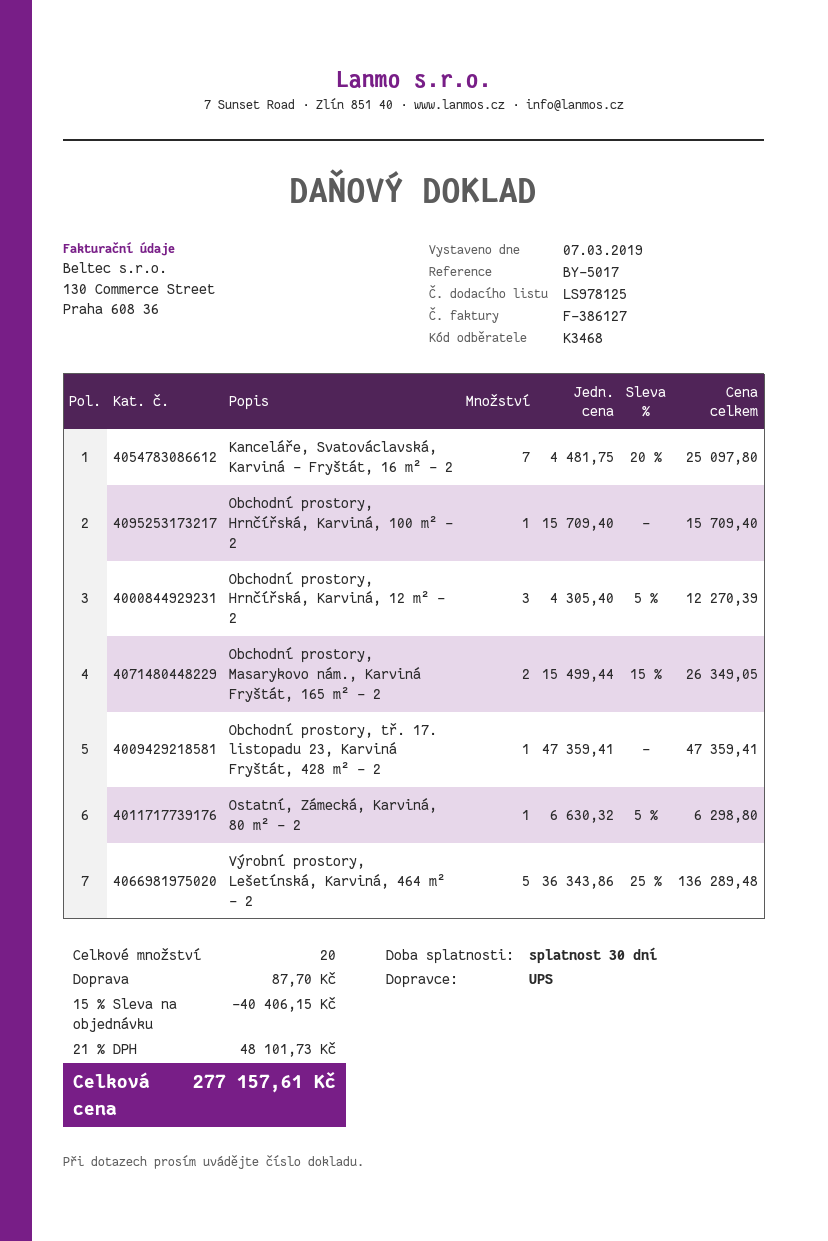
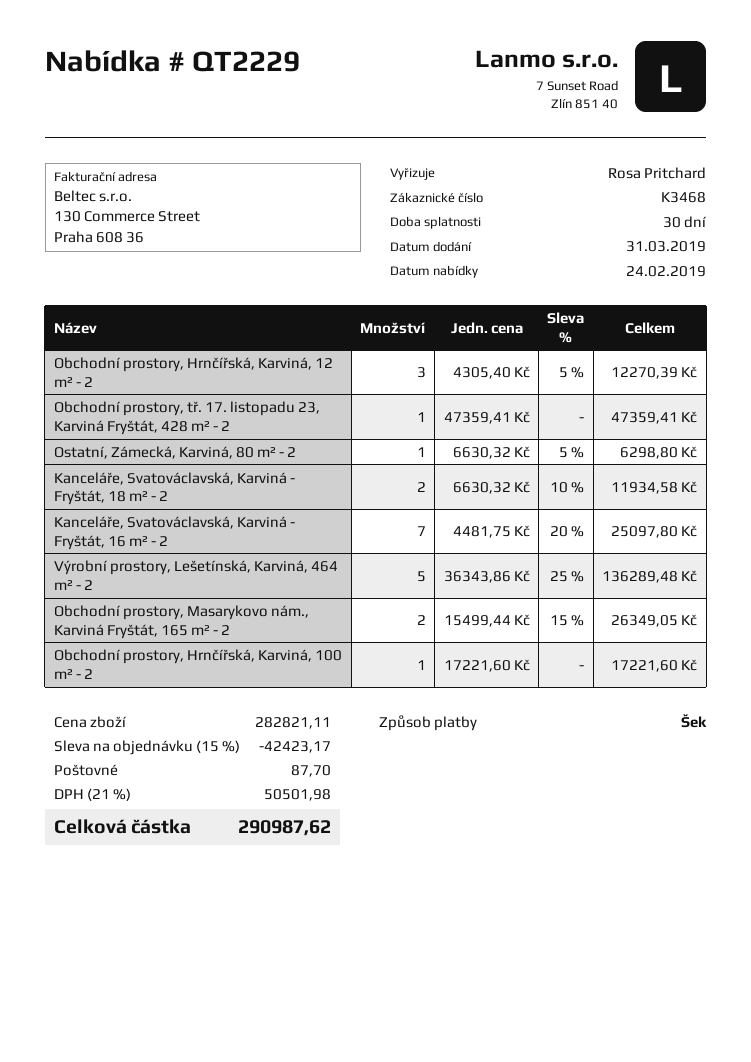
Obchodní prostory, Hrnčířská, Karviná, 100 m² - 2: 1 x 15709.40 = 15709.40 -> 1 x 17221.60 = 17221.60
Kanceláře, Svatováclavská, Karviná - Fryštát, 18 m² - 2: none -> 2 x 6630.32 - 10% = 11934.58
discount: 15% = 40406.15 -> 15% = 42423.17
tax: 21% = 48101.73 -> 21% = 50501.98
total: 277157.61 -> 290987.62

